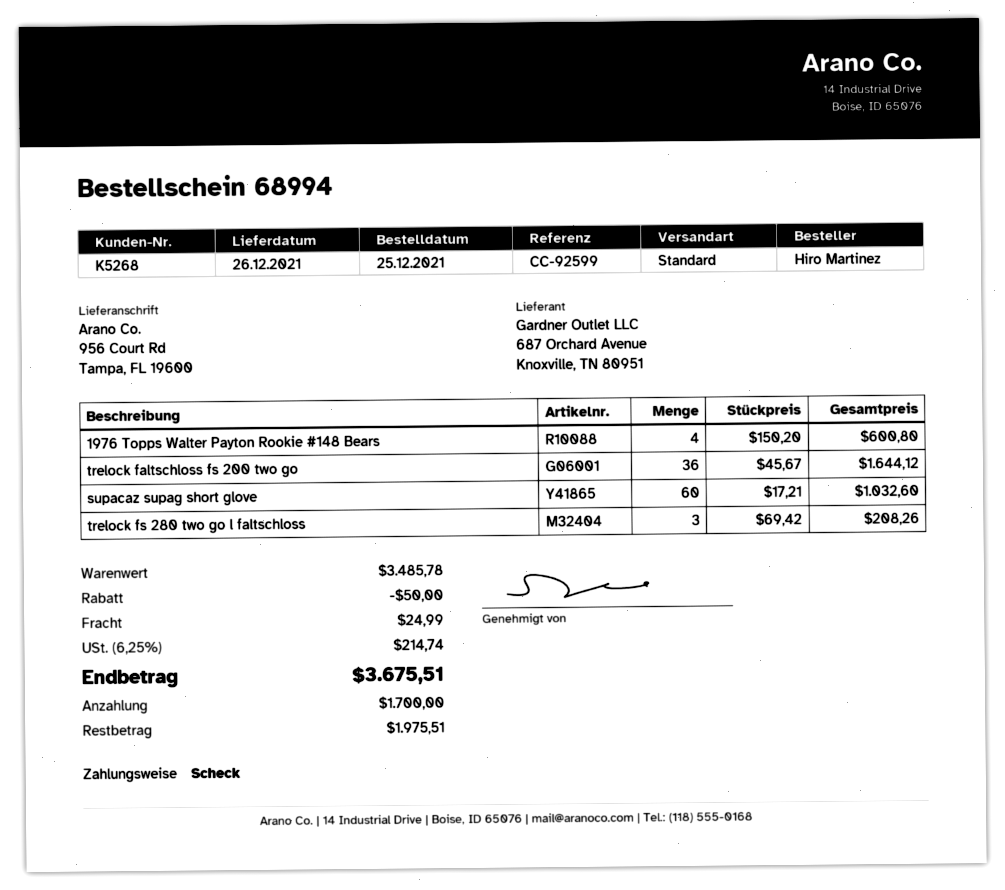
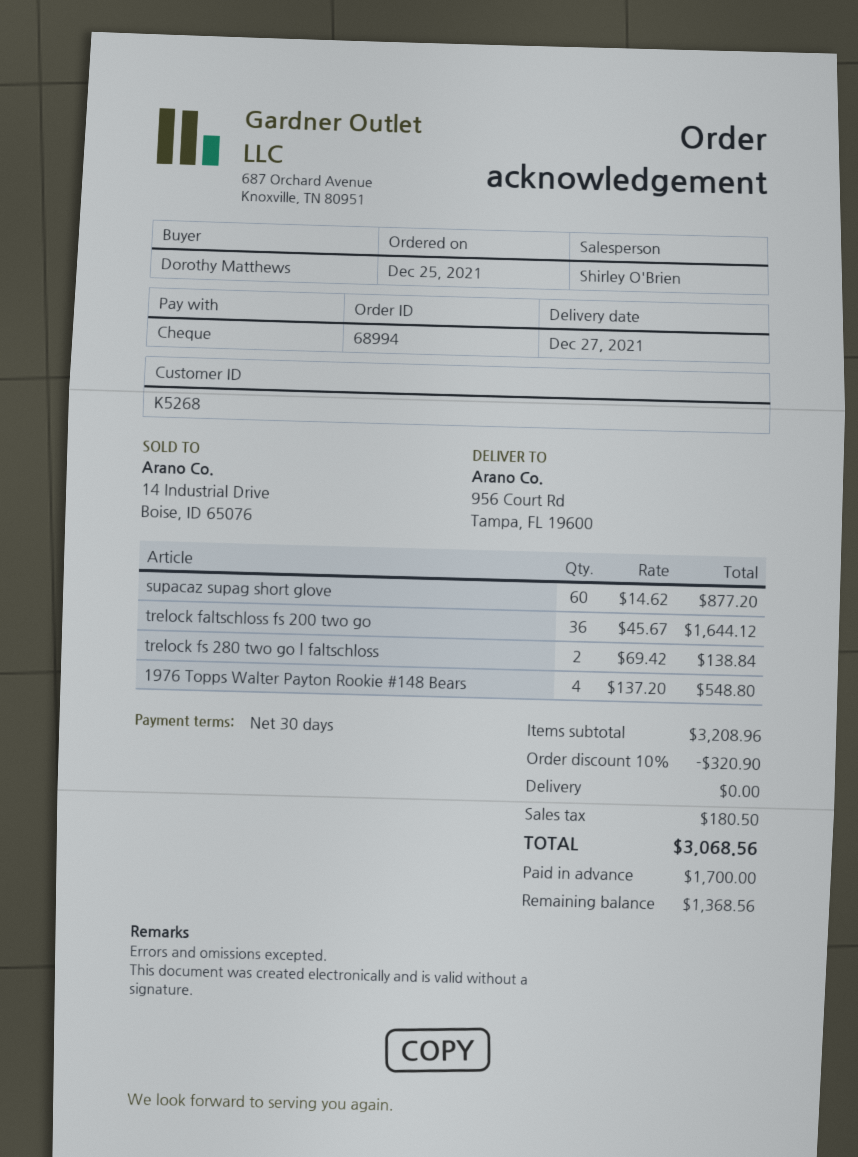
delivery date: 2021-12-26 -> 2021-12-27
ordered by: Hiro Martinez -> Dorothy Matthews
1976 Topps Walter Payton Rookie #148 Bears: 4 x 150.20 = 600.80 -> 4 x 137.20 = 548.80
supacaz supag short glove: 60 x 17.21 = 1032.60 -> 60 x 14.62 = 877.20
trelock fs 280 two go l faltschloss: 3 x 69.42 = 208.26 -> 2 x 69.42 = 138.84
subtotal: 3485.78 -> 3208.96
discount: 50.00 -> 320.90
shipping: 24.99 -> 0.00
tax: 214.74 -> 180.50
total: 3675.51 -> 3068.56
balance: 1975.51 -> 1368.56

